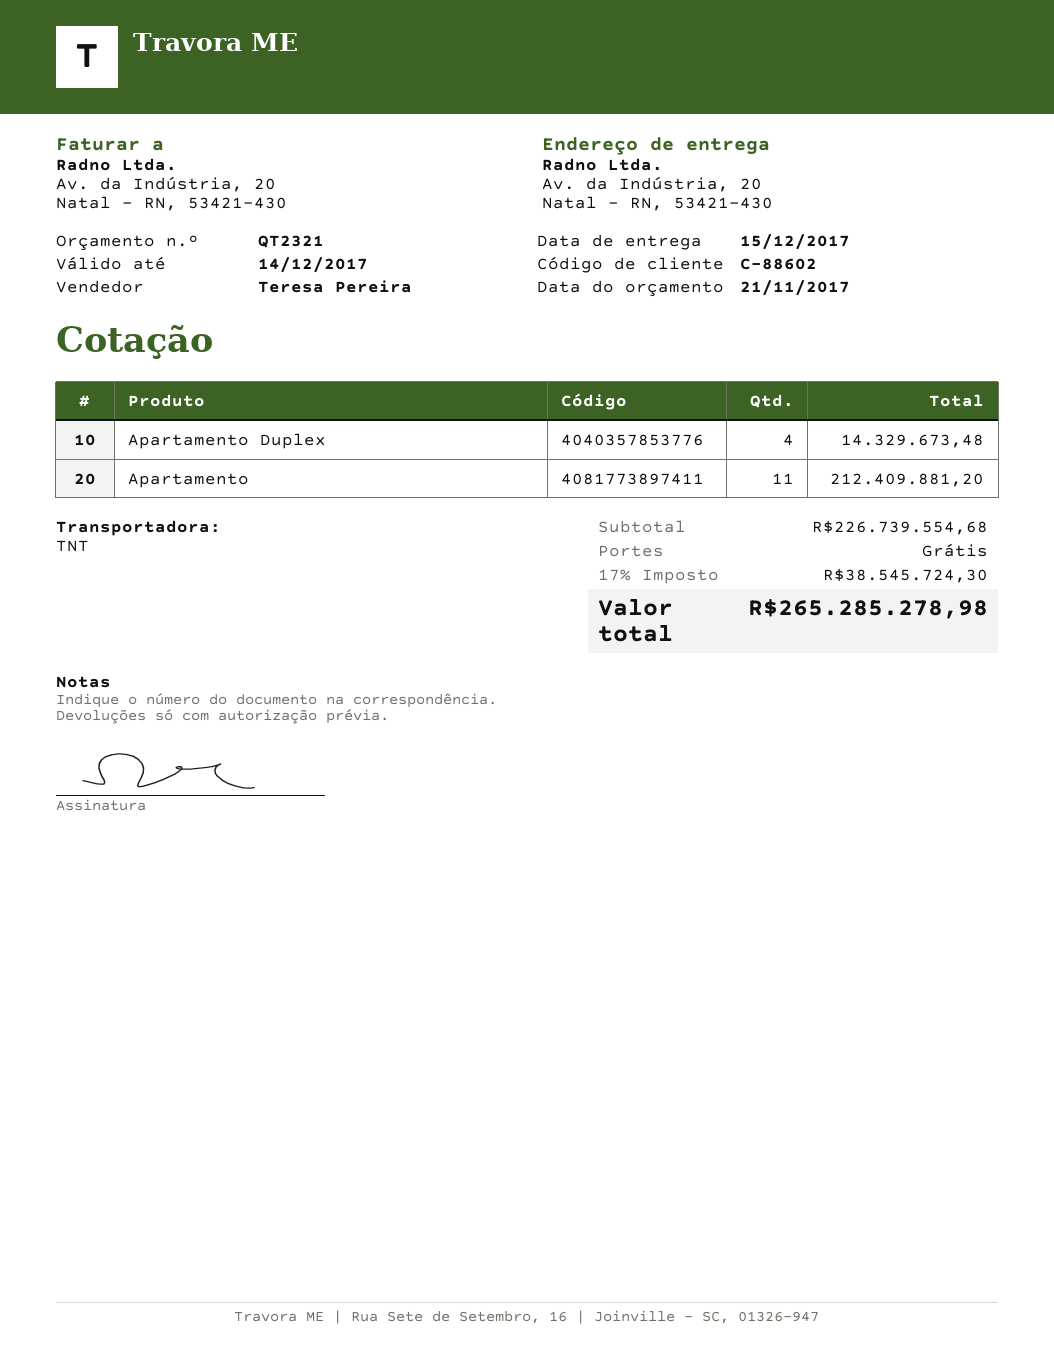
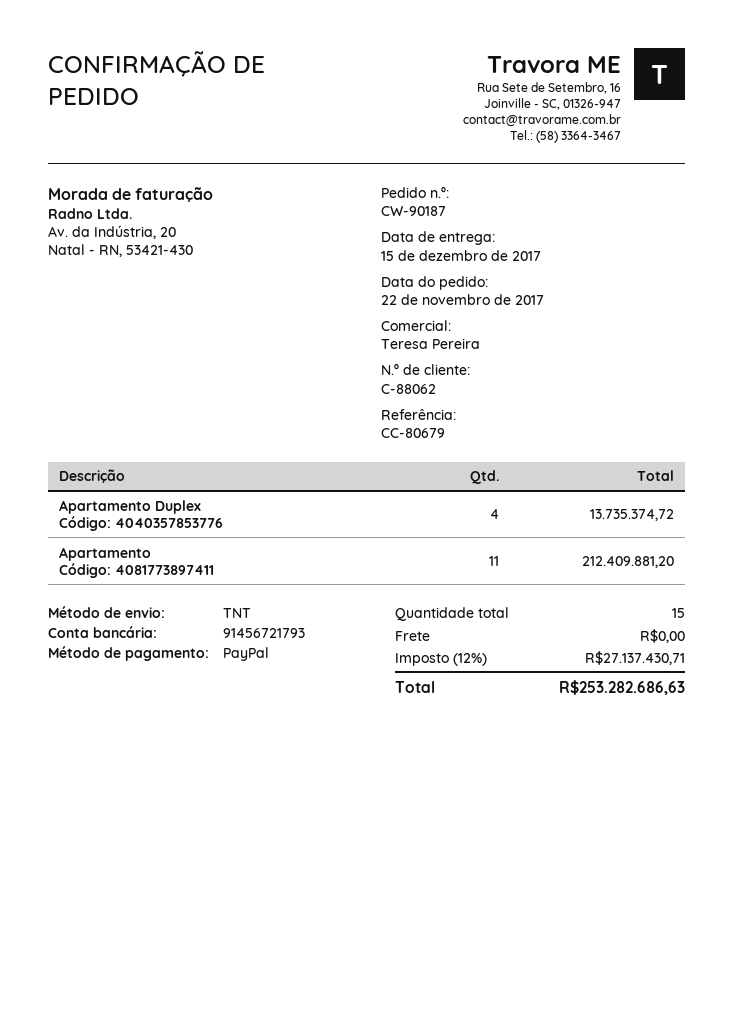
customer number: C-88602 -> C-88062
Apartamento Duplex: 4 for 14329673.48 -> 4 for 13735374.72
tax: 17% = 38545724.30 -> 12% = 27137430.71
total: 265285278.98 -> 253282686.63

